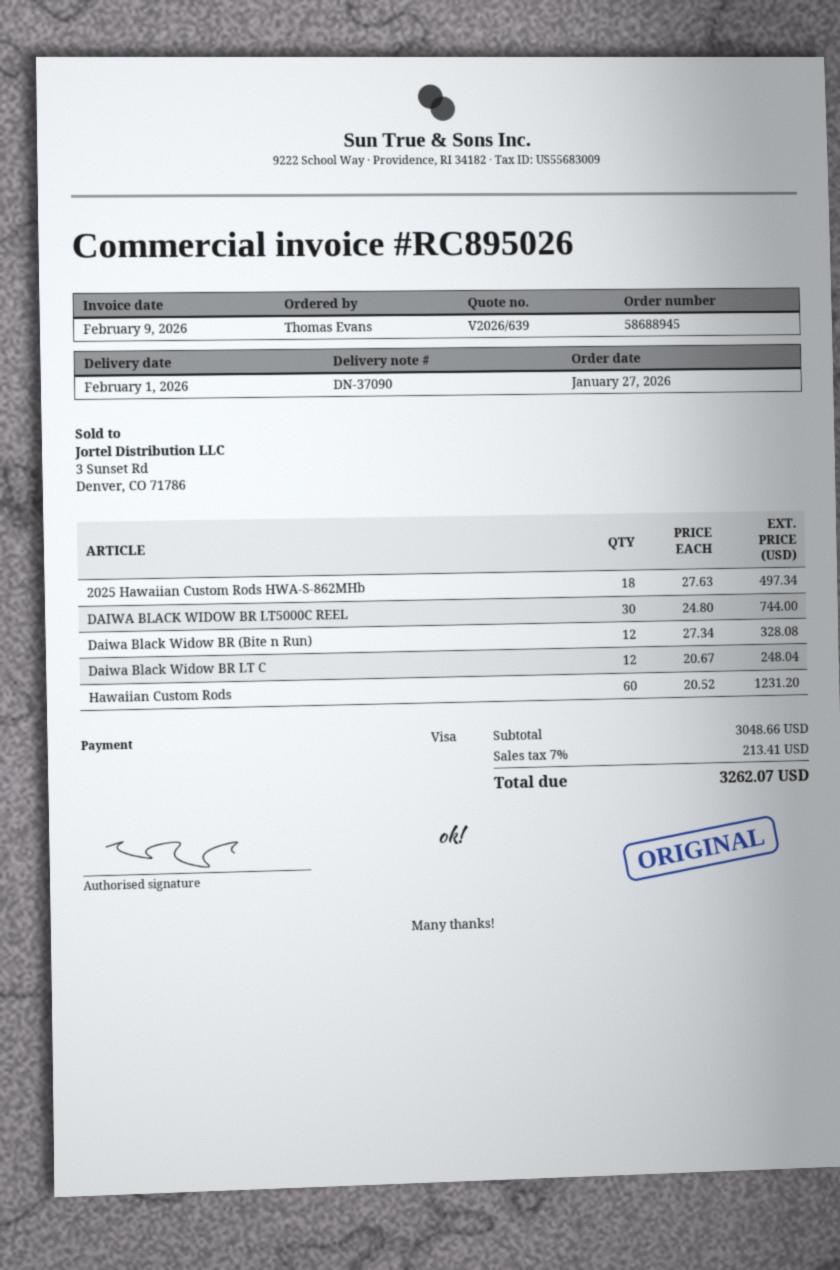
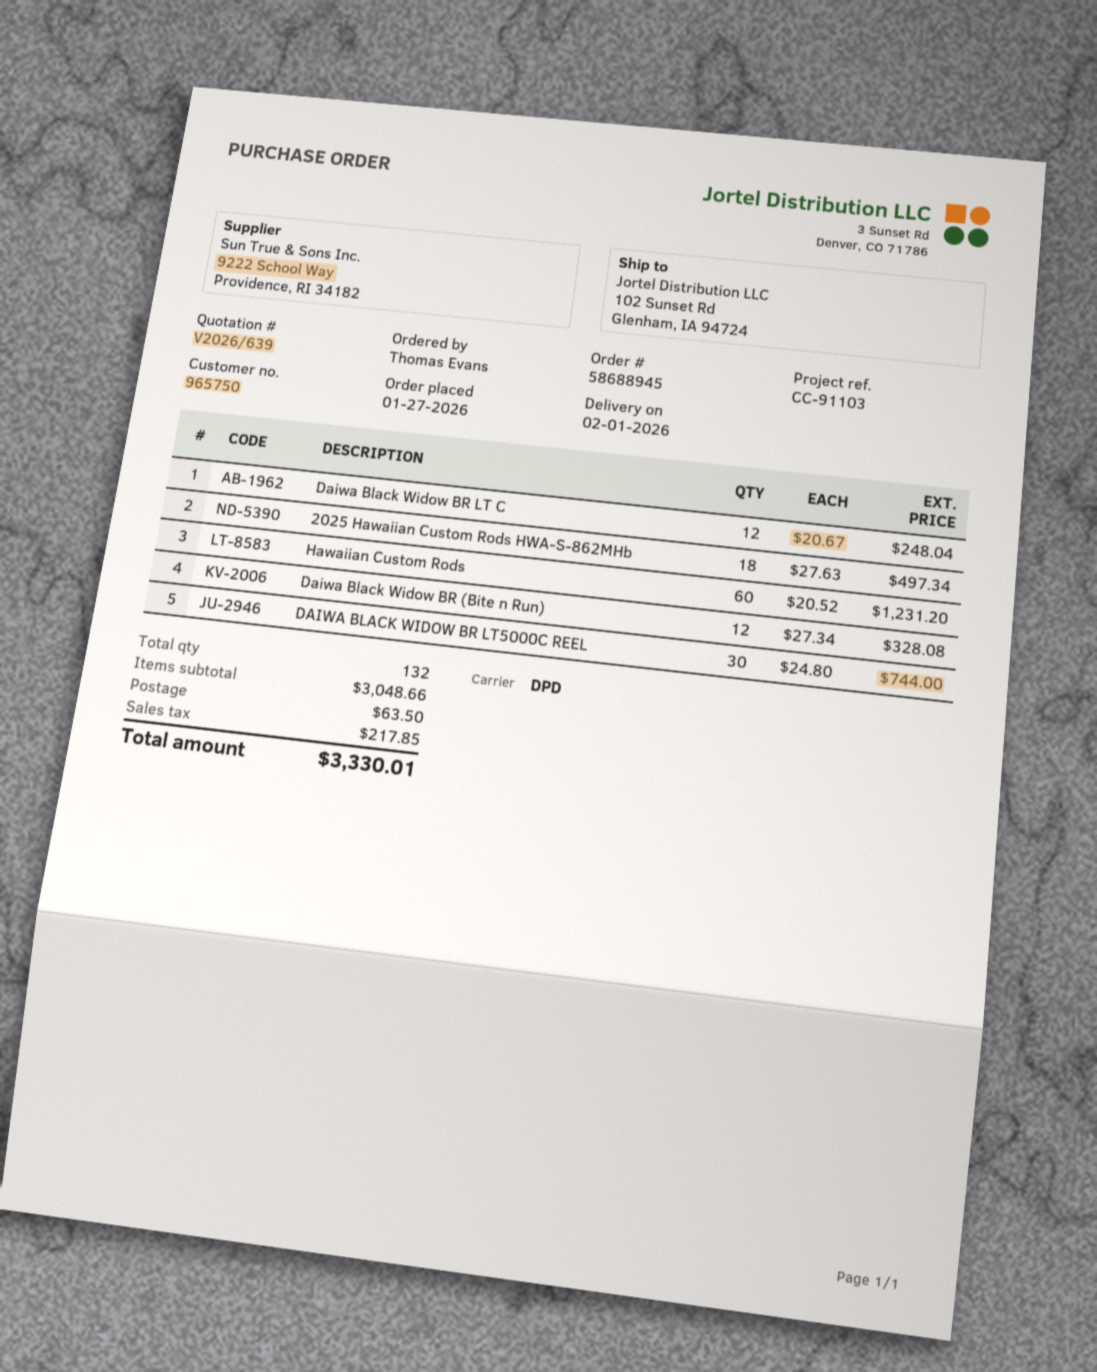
shipping: none -> 63.50
tax: 213.41 -> 217.85
total: 3262.07 -> 3330.01

